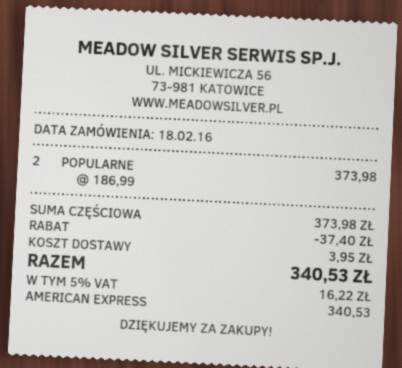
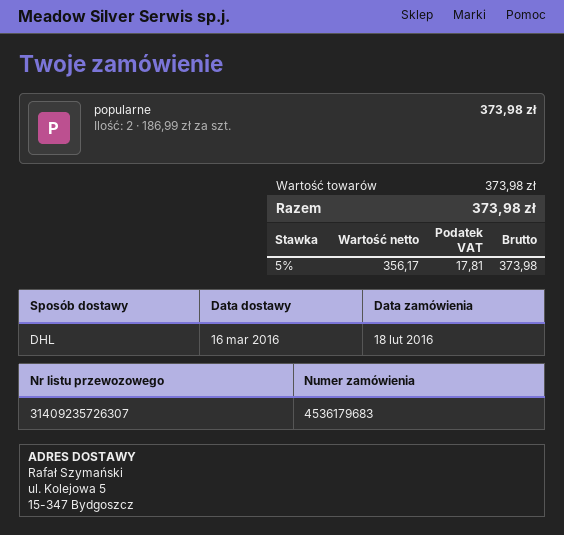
discount: 37.40 -> none
shipping: 3.95 -> none
tax: 5% = 16.22 -> 5% = 17.81
total: 340.53 -> 373.98

